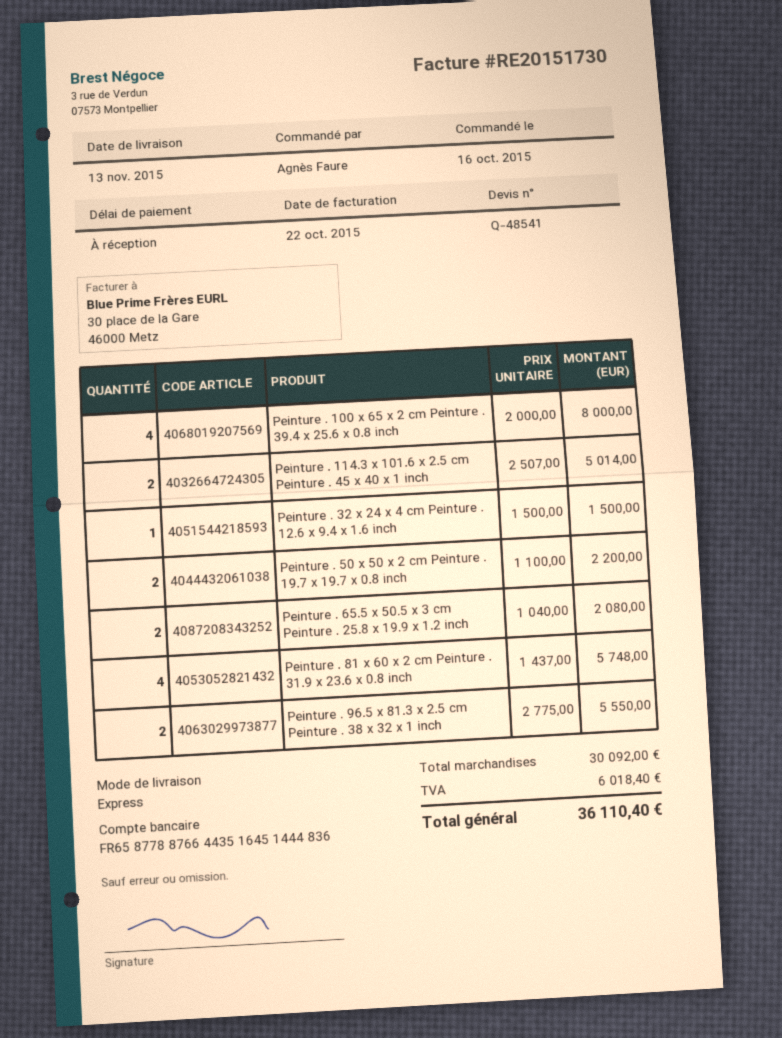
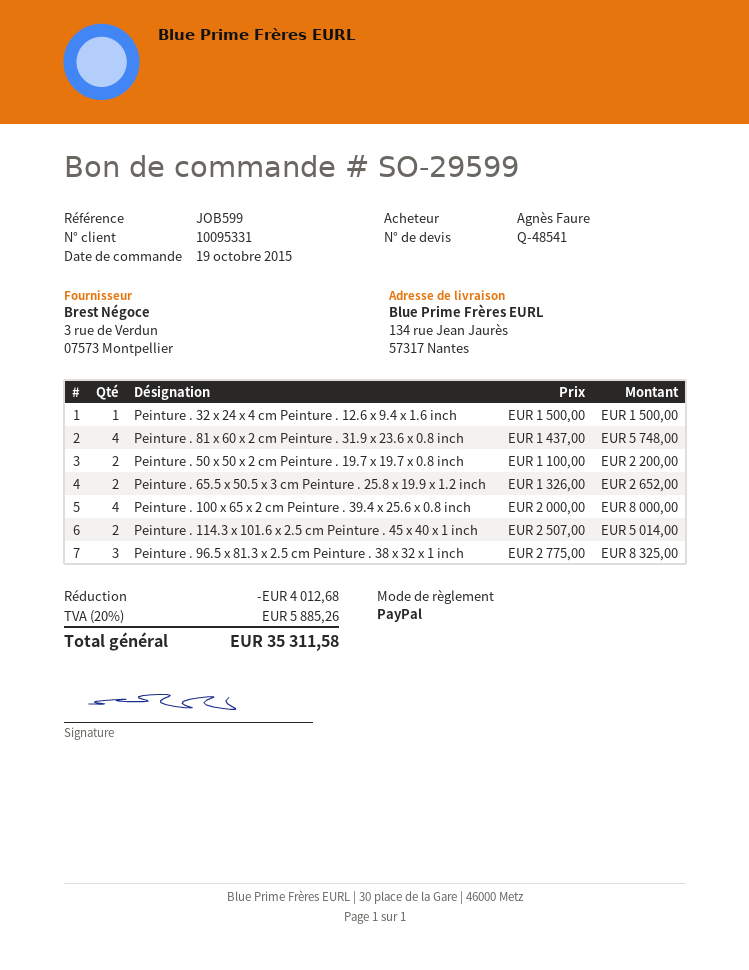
order date: 2015-10-16 -> 2015-10-19
Peinture . 65.5 x 50.5 x 3 cm Peinture . 25.8 x 19.9 x 1.2 inch: 2 x 1040.00 = 2080.00 -> 2 x 1326.00 = 2652.00
Peinture . 96.5 x 81.3 x 2.5 cm Peinture . 38 x 32 x 1 inch: 2 x 2775.00 = 5550.00 -> 3 x 2775.00 = 8325.00
discount: none -> 4012.68
tax: 6018.40 -> 5885.26
total: 36110.40 -> 35311.58

